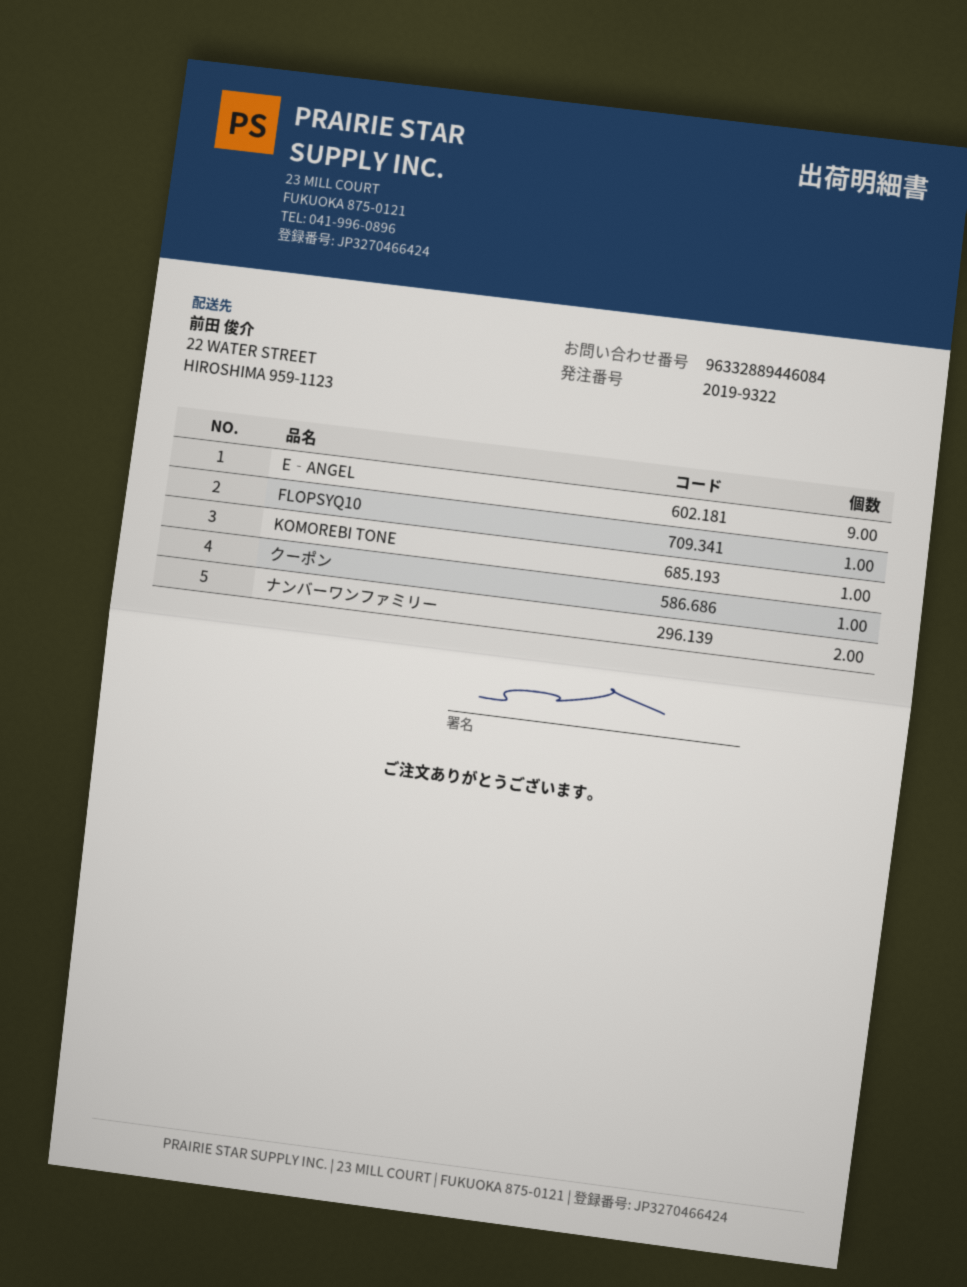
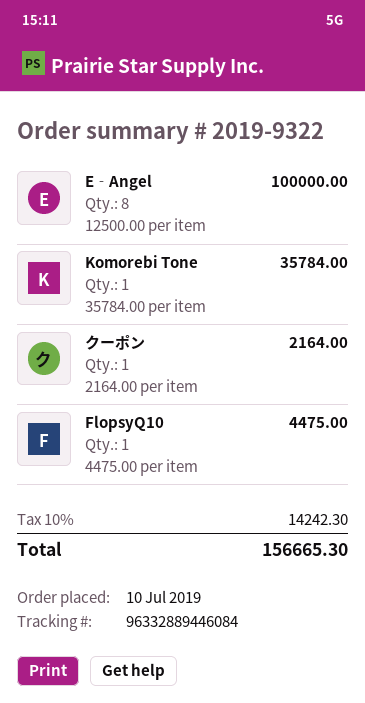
E‐ANGEL: 9 -> 8
ナンバーワンファミリー: 2 -> none

